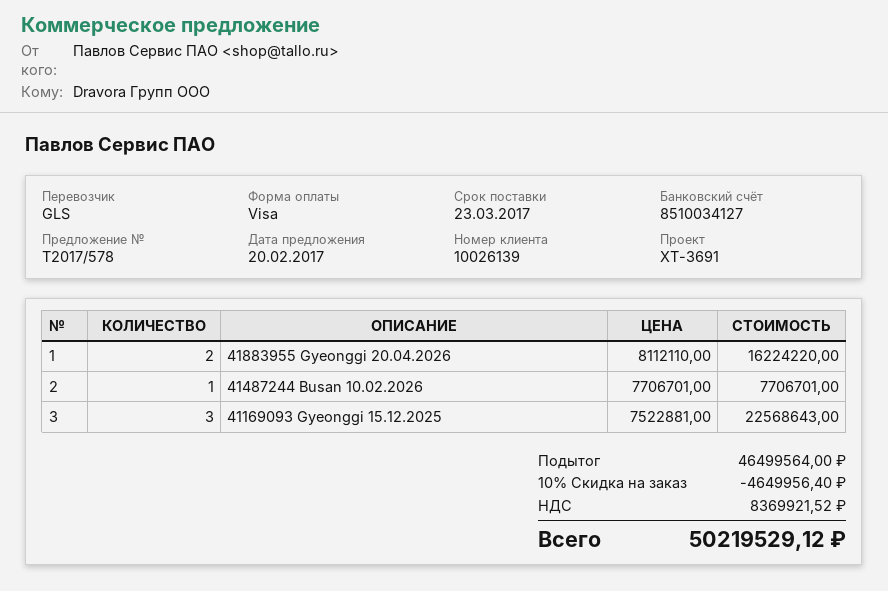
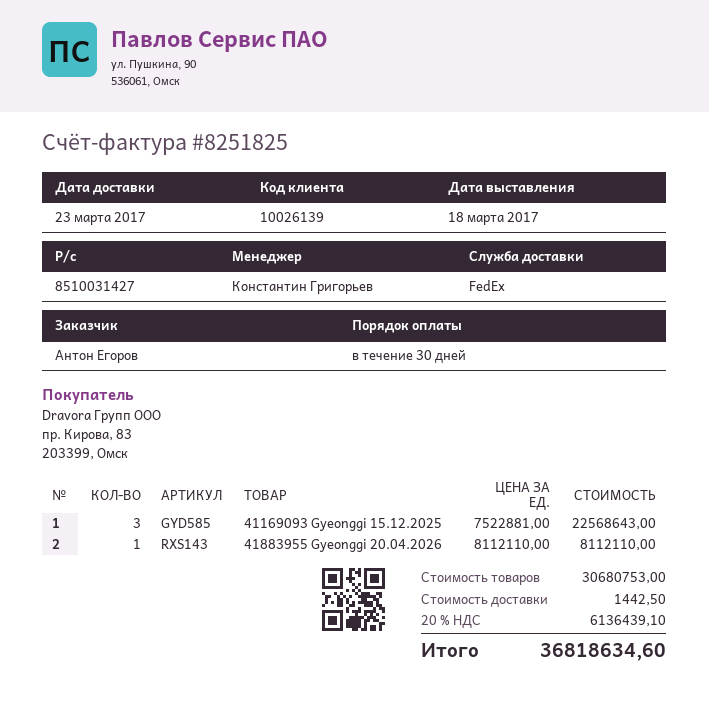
bank account: 8510034127 -> 8510031427
shipping method: GLS -> FedEx
41883955 Gyeonggi 20.04.2026: 2 x 8112110.00 = 16224220.00 -> 1 x 8112110.00 = 8112110.00
41487244 Busan 10.02.2026: 1 x 7706701.00 = 7706701.00 -> none
subtotal: 46499564.00 -> 30680753.00
discount: 10% = 4649956.40 -> none
shipping: none -> 1442.50
tax: 8369921.52 -> 6136439.10
total: 50219529.12 -> 36818634.60

